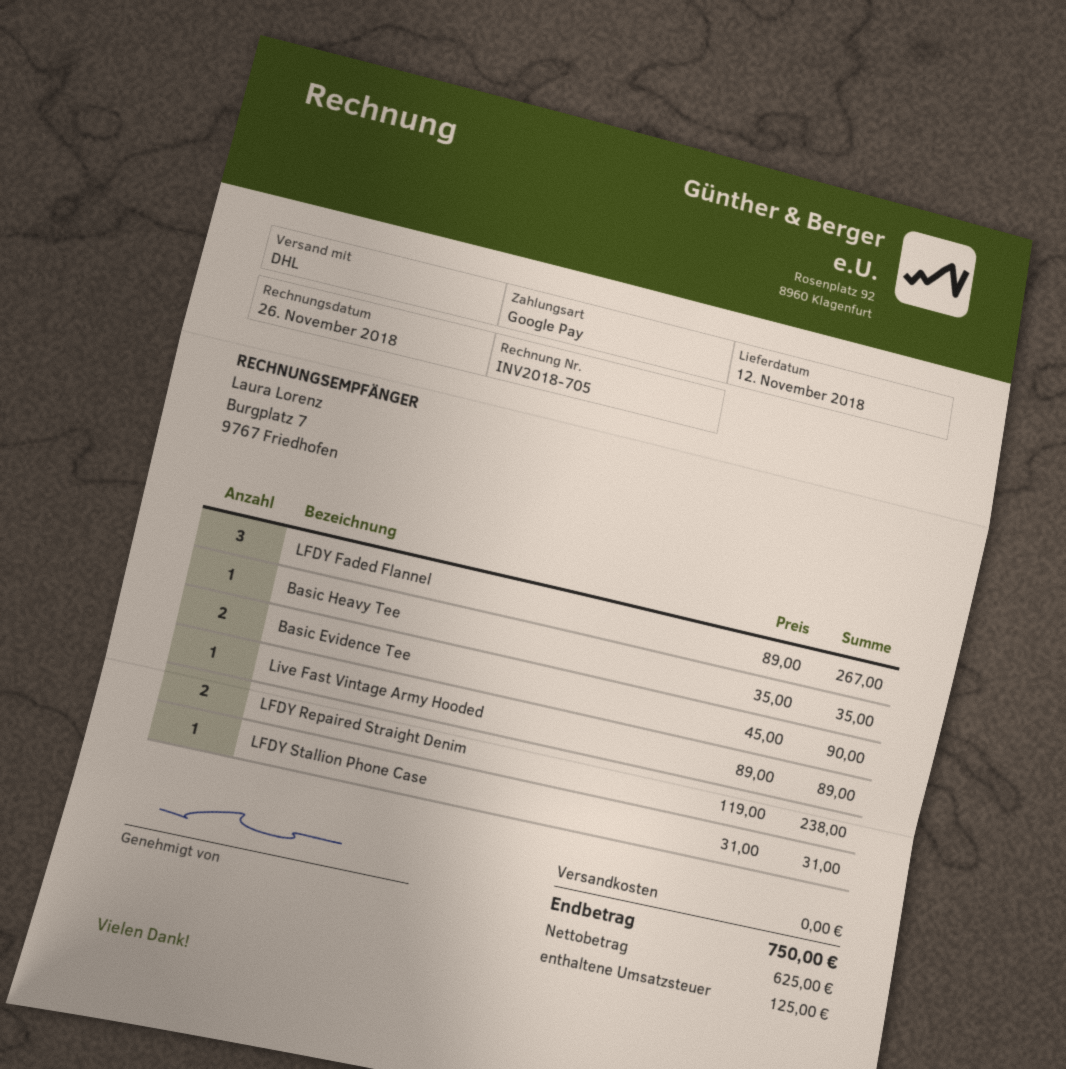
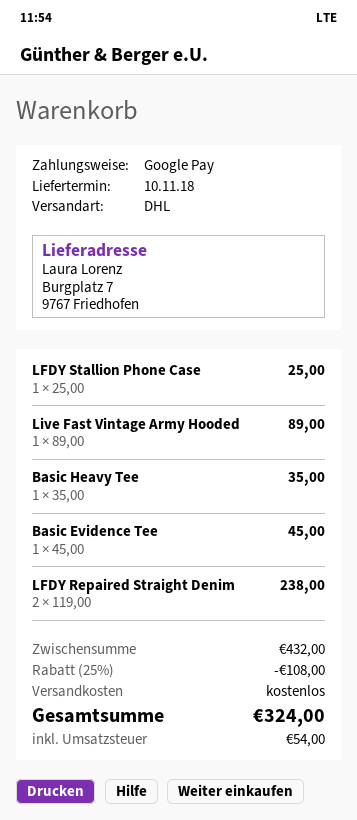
delivery date: 2018-11-12 -> 2018-11-10
LFDY Faded Flannel: 3 x 89.00 = 267.00 -> none
Basic Evidence Tee: 2 x 45.00 = 90.00 -> 1 x 45.00 = 45.00
LFDY Stallion Phone Case: 1 x 31.00 = 31.00 -> 1 x 25.00 = 25.00
discount: none -> 25% = 108.00
tax: 125.00 -> 54.00
total: 750.00 -> 324.00

